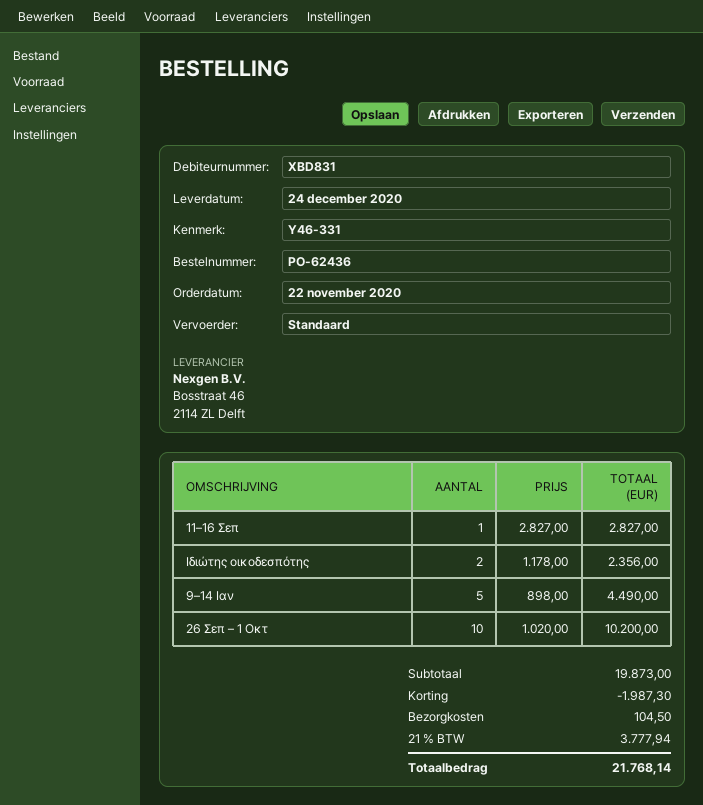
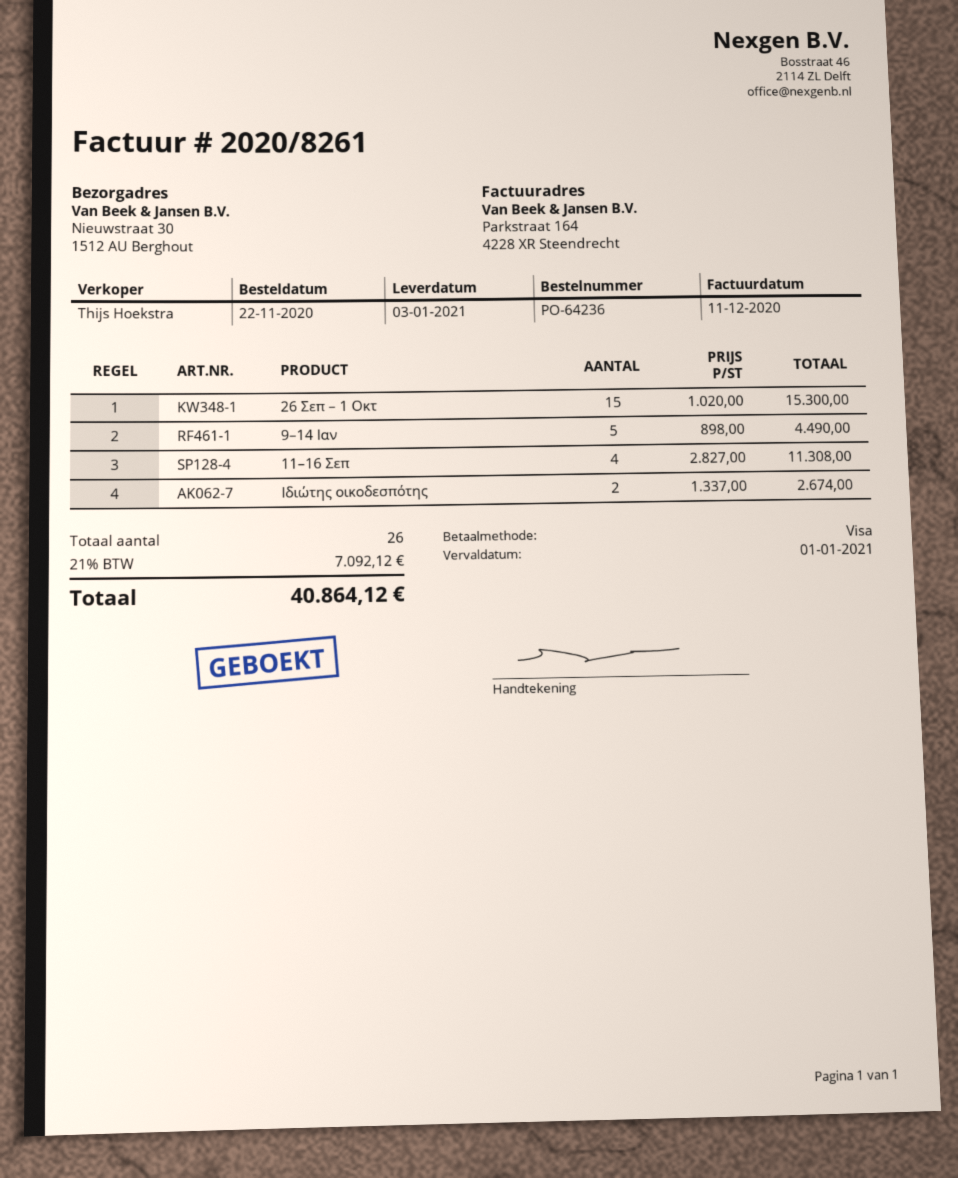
order number: PO-62436 -> PO-64236
delivery date: 2020-12-24 -> 2021-01-03
11–16 Σεπ: 1 x 2827.00 = 2827.00 -> 4 x 2827.00 = 11308.00
Ιδιώτης οικοδεσπότης: 2 x 1178.00 = 2356.00 -> 2 x 1337.00 = 2674.00
26 Σεπ – 1 Οκτ: 10 x 1020.00 = 10200.00 -> 15 x 1020.00 = 15300.00
discount: 1987.30 -> none
shipping: 104.50 -> none
tax: 21% = 3777.94 -> 21% = 7092.12
total: 21768.14 -> 40864.12

